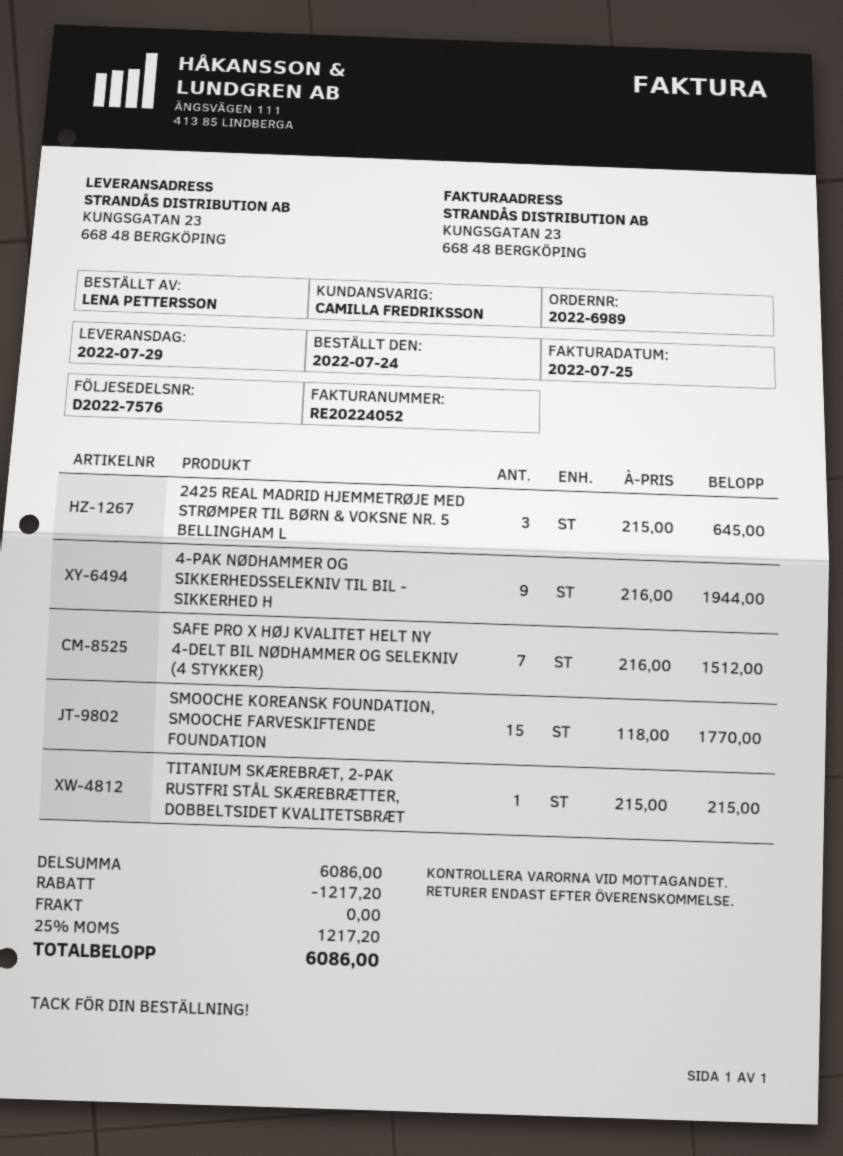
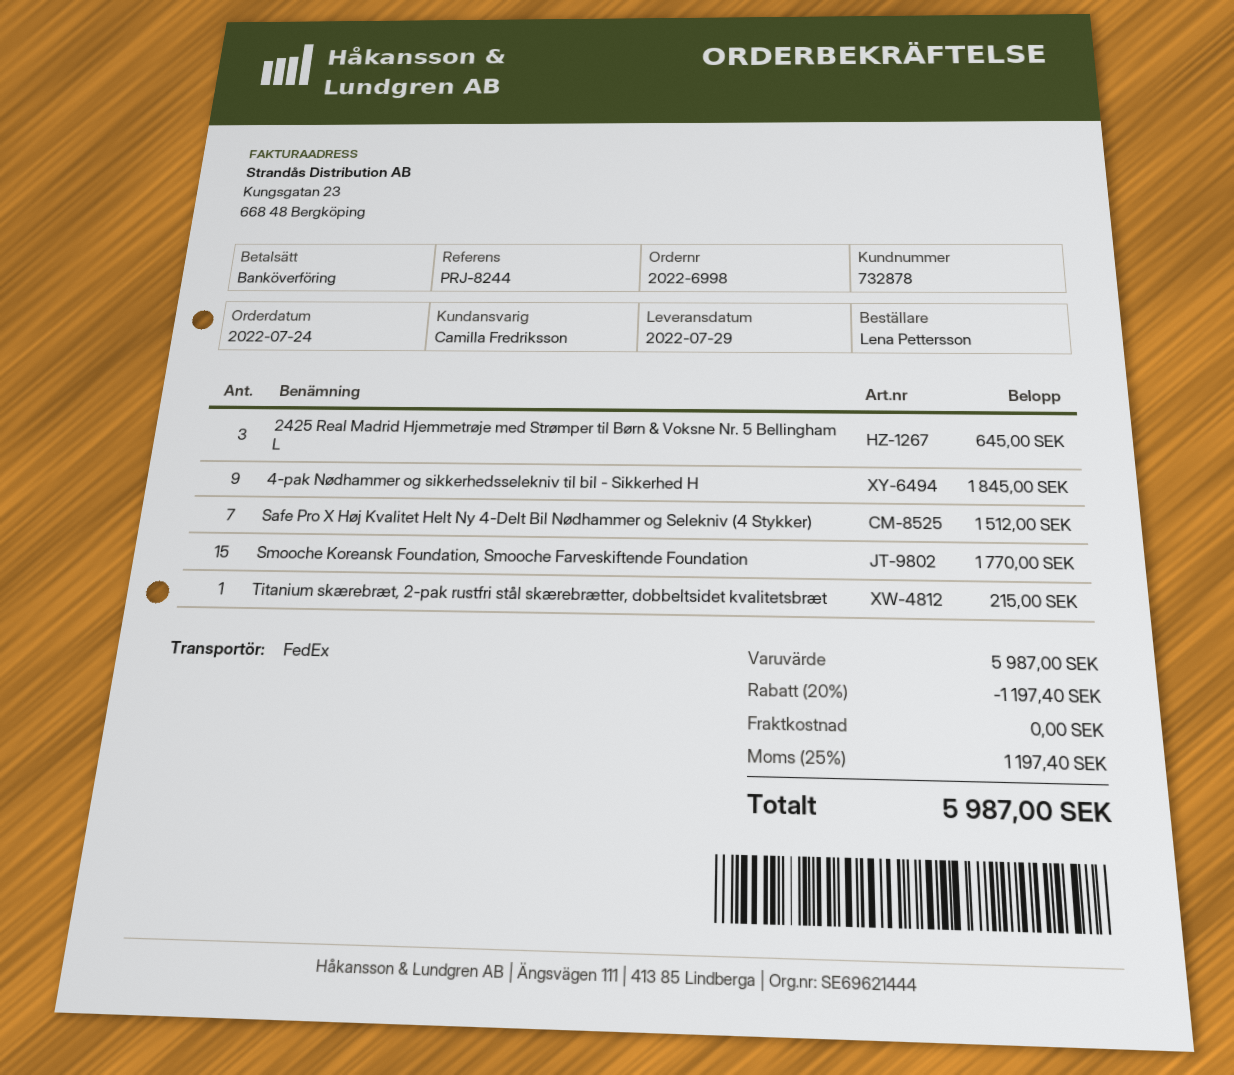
order number: 2022-6989 -> 2022-6998
4-PAK NØDHAMMER OG SIKKERHEDSSELEKNIV TIL BIL - SIKKERHED H: 9 for 1944.00 -> 9 for 1845.00
subtotal: 6086.00 -> 5987.00
discount: 1217.20 -> 1197.40
tax: 25% = 1217.20 -> 25% = 1197.40
total: 6086.00 -> 5987.00

